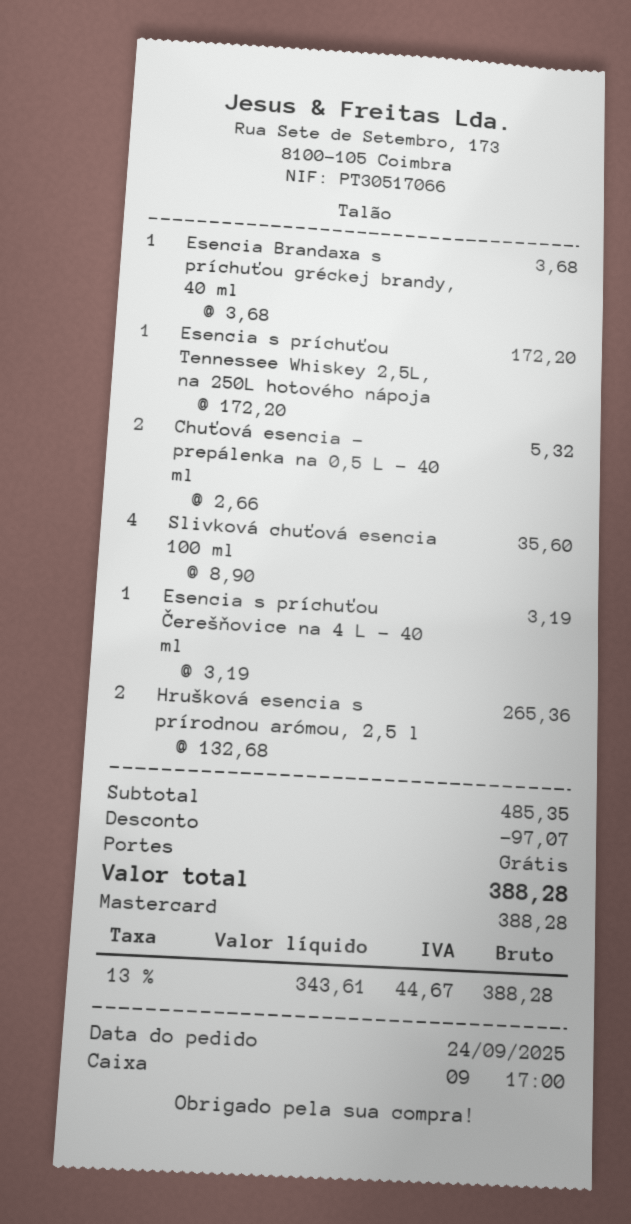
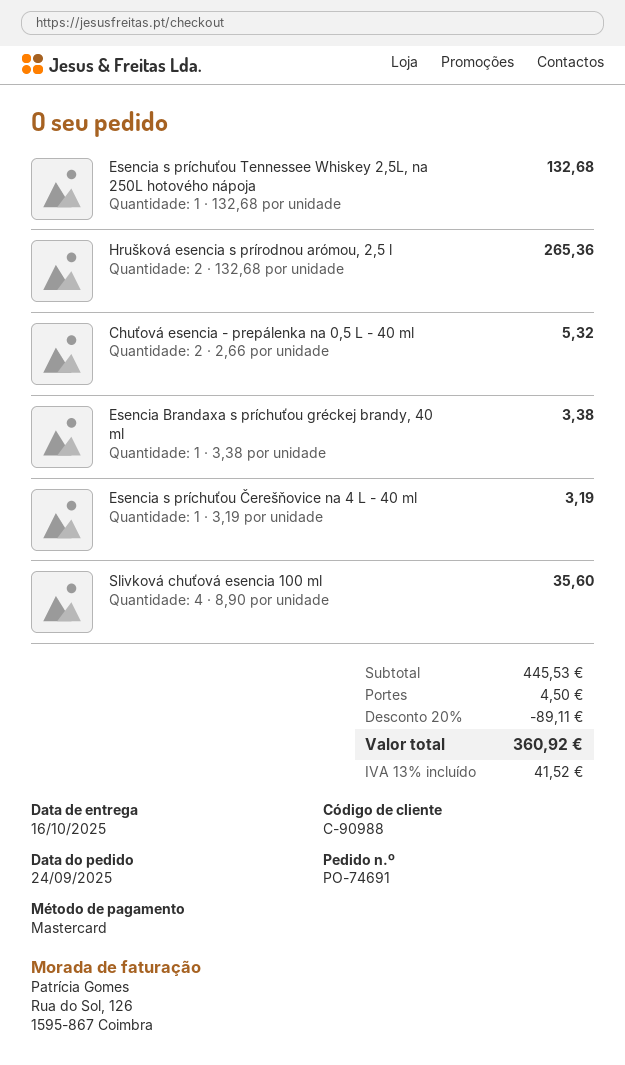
Esencia Brandaxa s príchuťou gréckej brandy, 40 ml: 1 x 3.68 = 3.68 -> 1 x 3.38 = 3.38
Esencia s príchuťou Tennessee Whiskey 2,5L, na 250L hotového nápoja: 1 x 172.20 = 172.20 -> 1 x 132.68 = 132.68
subtotal: 485.35 -> 445.53
discount: 97.07 -> 89.11
shipping: 0.00 -> 4.50
tax: 13% = 44.67 -> 13% = 41.52
total: 388.28 -> 360.92

